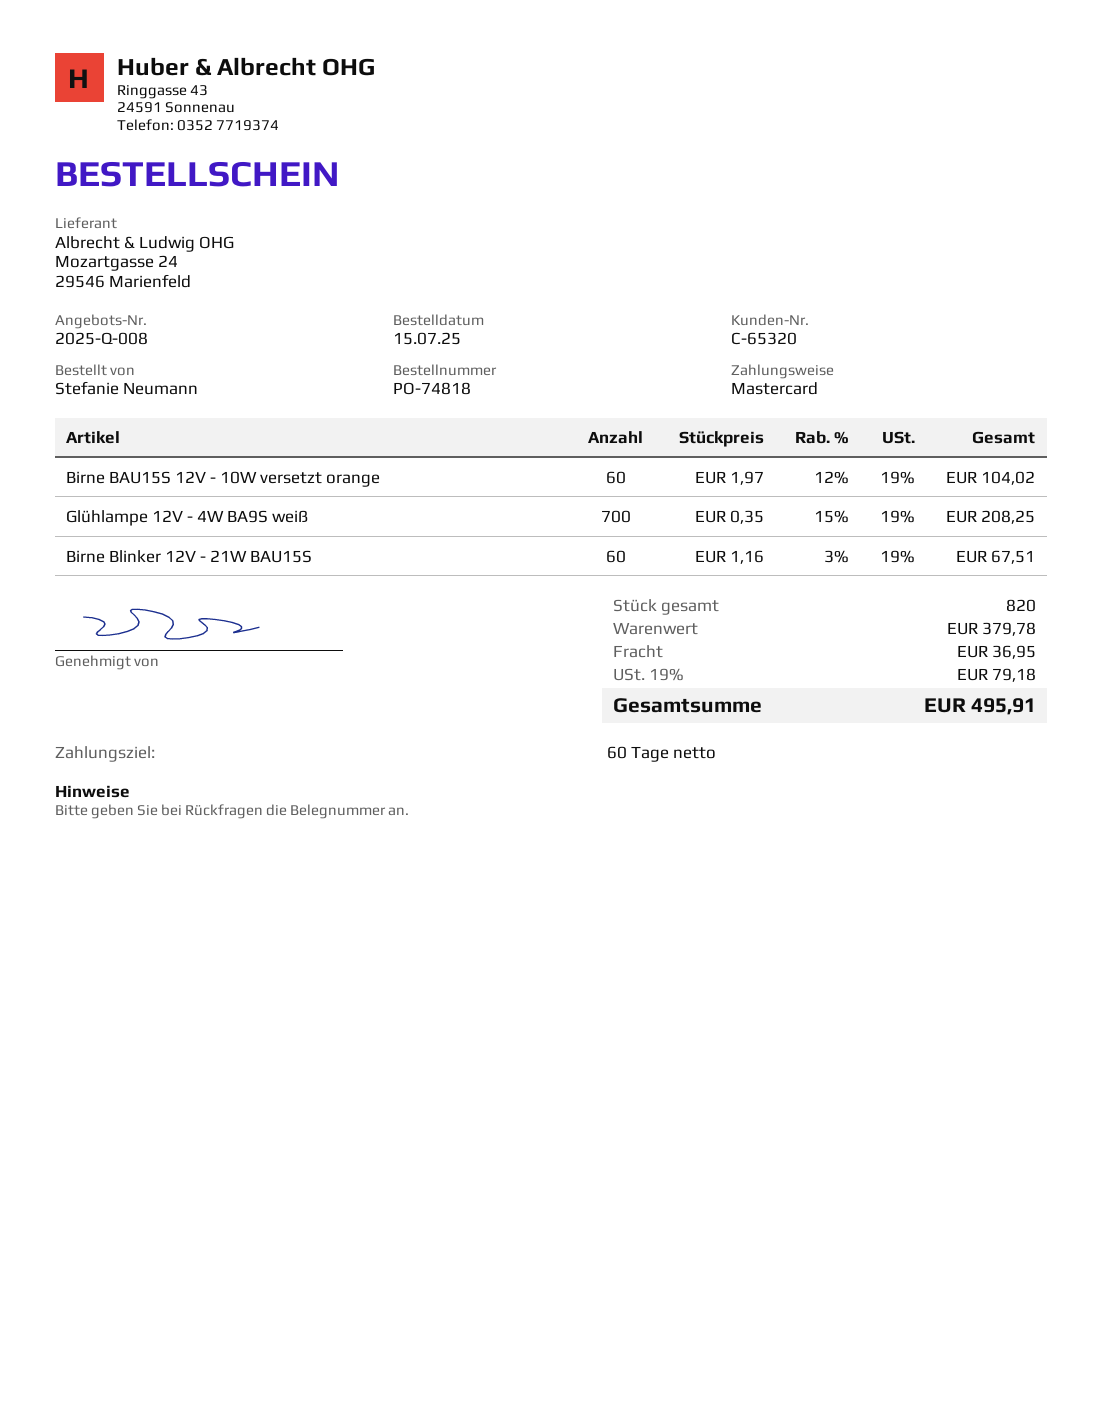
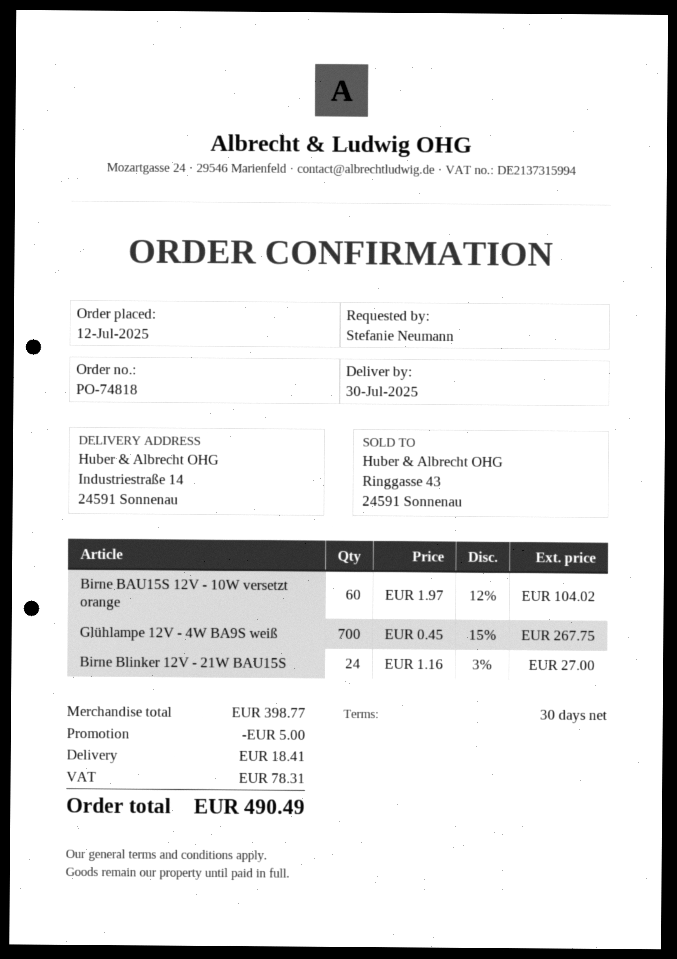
order date: 2025-07-15 -> 2025-07-12
payment terms: 60 days -> 30 days
Glühlampe 12V - 4W BA9S weiß: 700 x 0.35 - 15% = 208.25 -> 700 x 0.45 - 15% = 267.75
Birne Blinker 12V - 21W BAU15S: 60 x 1.16 - 3% = 67.51 -> 24 x 1.16 - 3% = 27.00
subtotal: 379.78 -> 398.77
discount: none -> 5.00
shipping: 36.95 -> 18.41
tax: 79.18 -> 78.31
total: 495.91 -> 490.49

